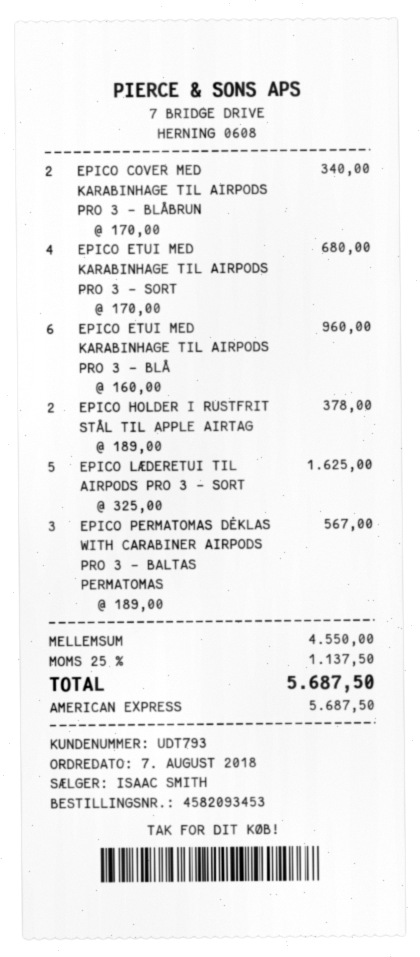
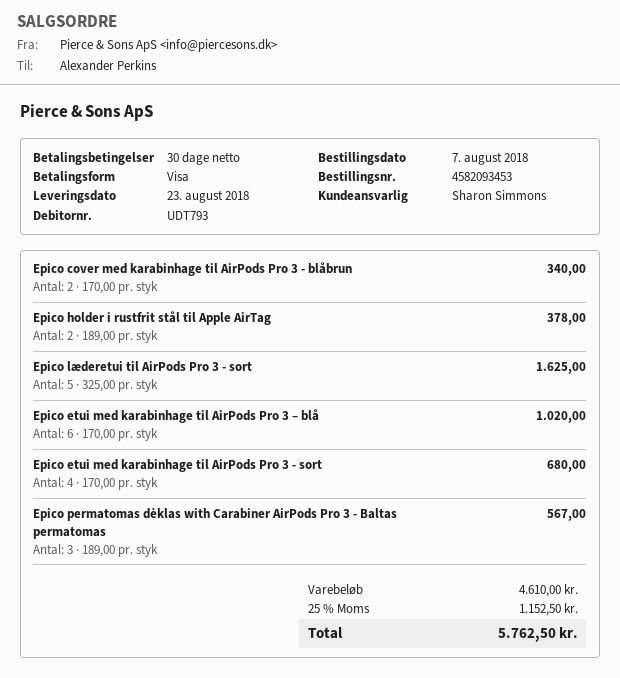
sales rep: ISAAC SMITH -> Sharon Simmons
payment method: American Express -> Visa
EPICO ETUI MED KARABINHAGE TIL AIRPODS PRO 3 – BLÅ: 6 x 160.00 = 960.00 -> 6 x 170.00 = 1020.00
subtotal: 4550.00 -> 4610.00
tax: 25% = 1137.50 -> 25% = 1152.50
total: 5687.50 -> 5762.50

